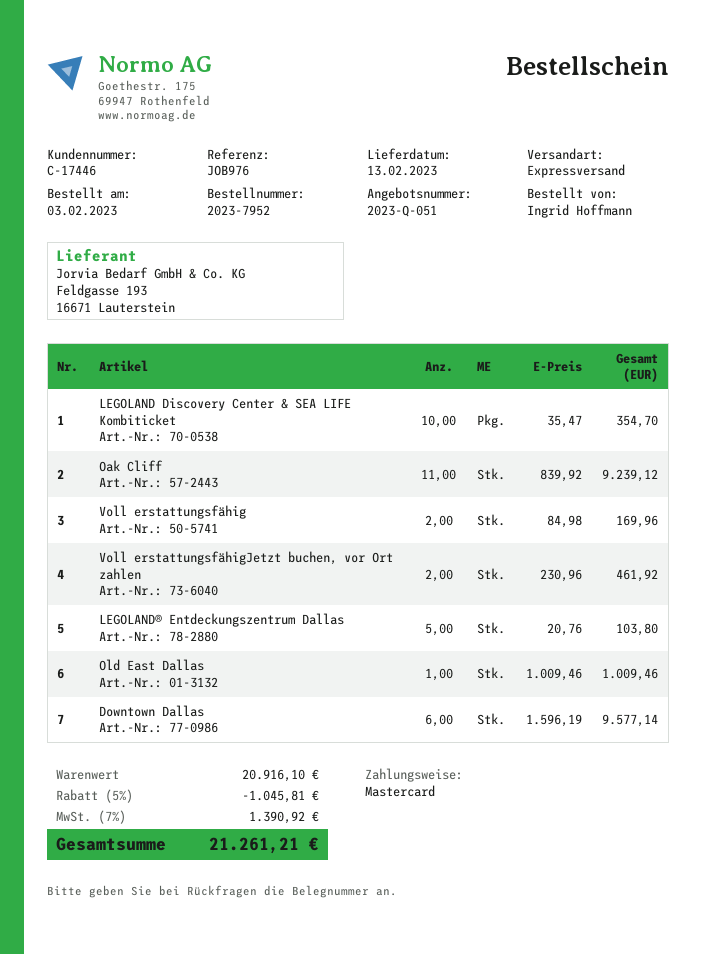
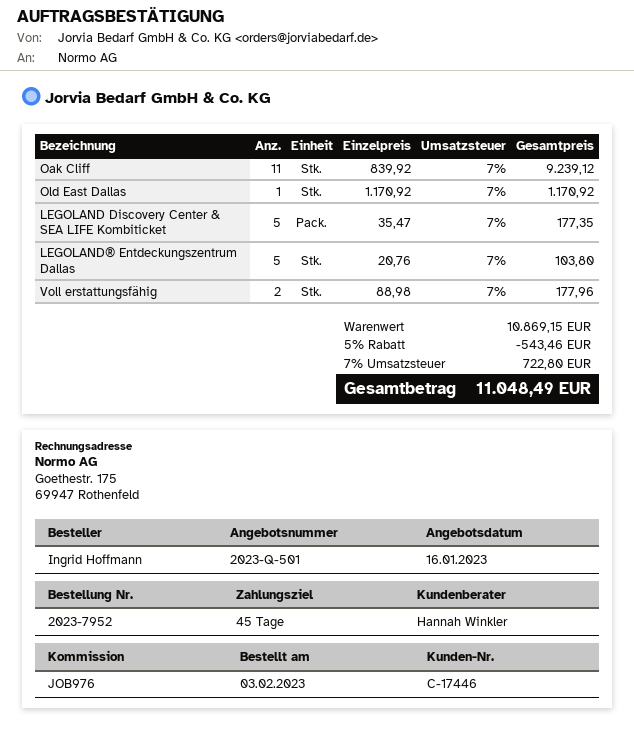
quote number: 2023-Q-051 -> 2023-Q-501
LEGOLAND Discovery Center & SEA LIFE Kombiticket: 10 x 35.47 = 354.70 -> 5 x 35.47 = 177.35
Voll erstattungsfähig: 2 x 84.98 = 169.96 -> 2 x 88.98 = 177.96
Voll erstattungsfähigJetzt buchen, vor Ort zahlen: 2 x 230.96 = 461.92 -> none
Old East Dallas: 1 x 1009.46 = 1009.46 -> 1 x 1170.92 = 1170.92
Downtown Dallas: 6 x 1596.19 = 9577.14 -> none
subtotal: 20916.10 -> 10869.15
discount: 5% = 1045.81 -> 5% = 543.46
tax: 7% = 1390.92 -> 7% = 722.80
total: 21261.21 -> 11048.49

